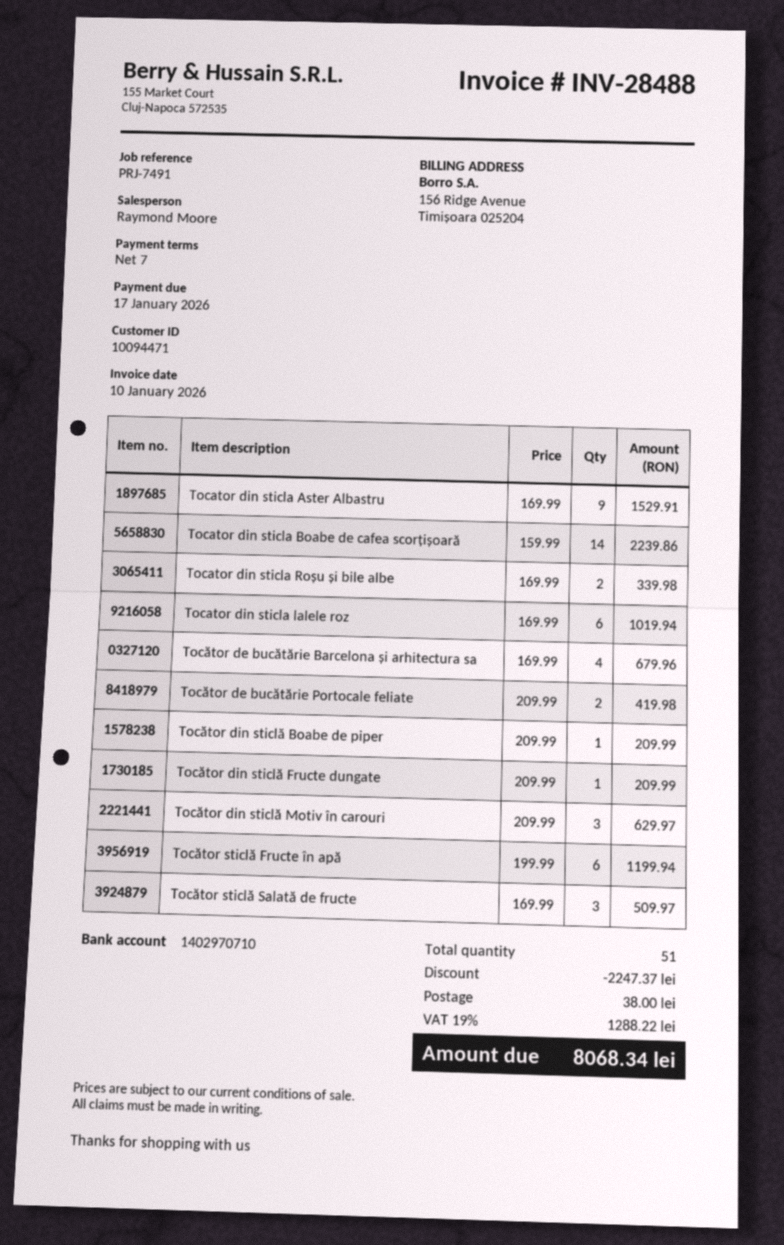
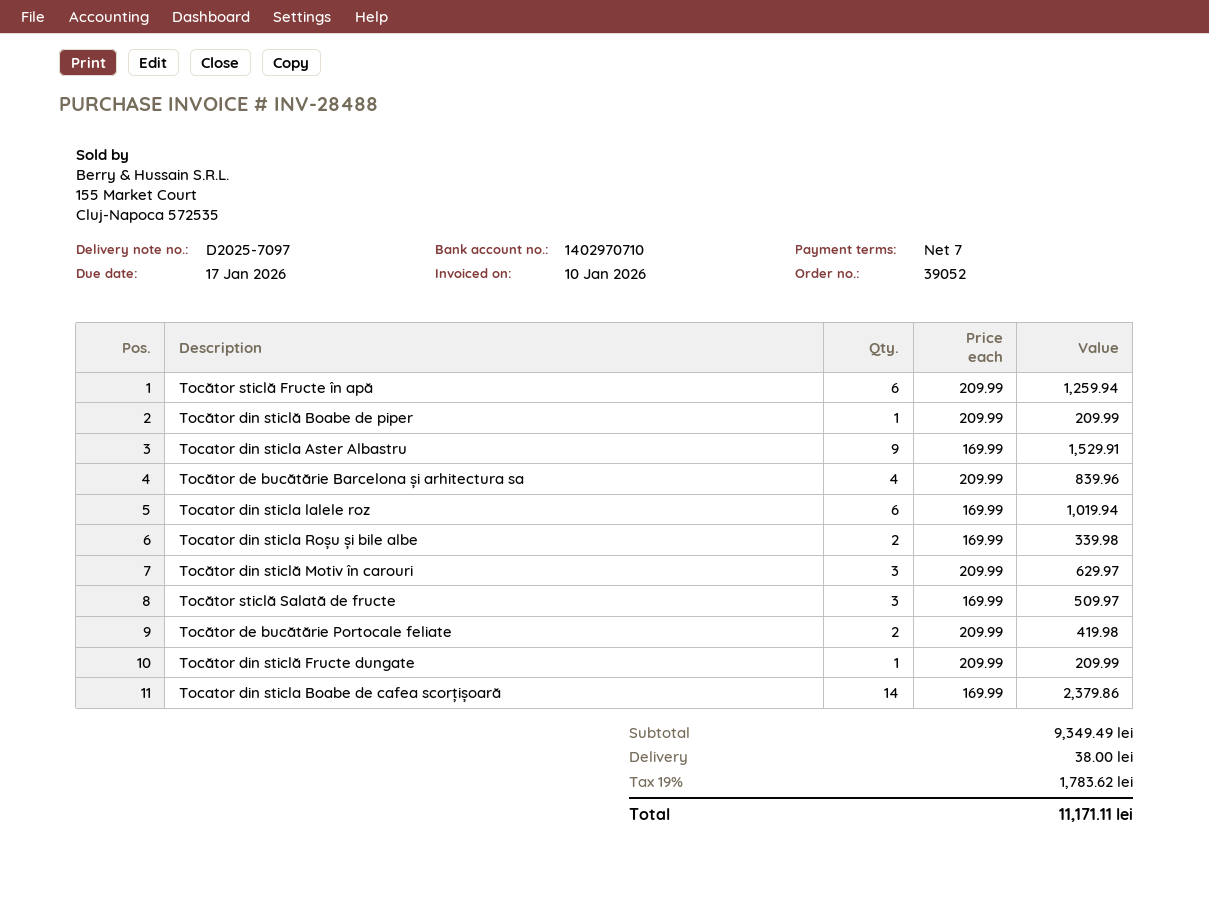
Tocator din sticla Boabe de cafea scorțișoară: 14 x 159.99 = 2239.86 -> 14 x 169.99 = 2379.86
Tocător de bucătărie Barcelona și arhitectura sa: 4 x 169.99 = 679.96 -> 4 x 209.99 = 839.96
Tocător sticlă Fructe în apă: 6 x 199.99 = 1199.94 -> 6 x 209.99 = 1259.94
discount: 2247.37 -> none
tax: 19% = 1288.22 -> 19% = 1783.62
total: 8068.34 -> 11171.11

